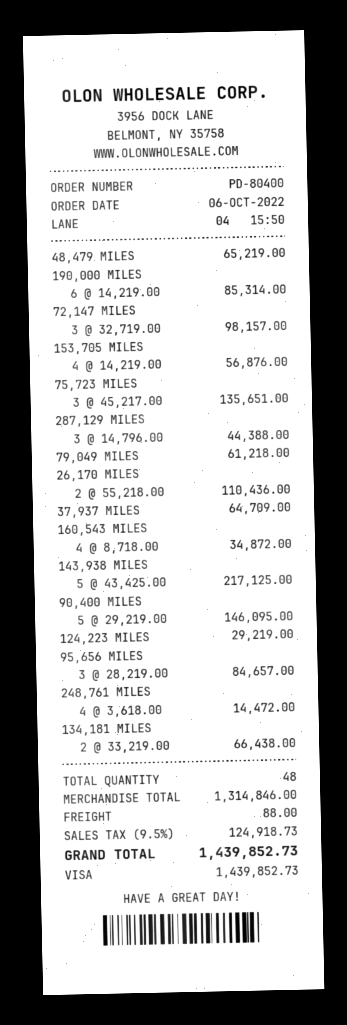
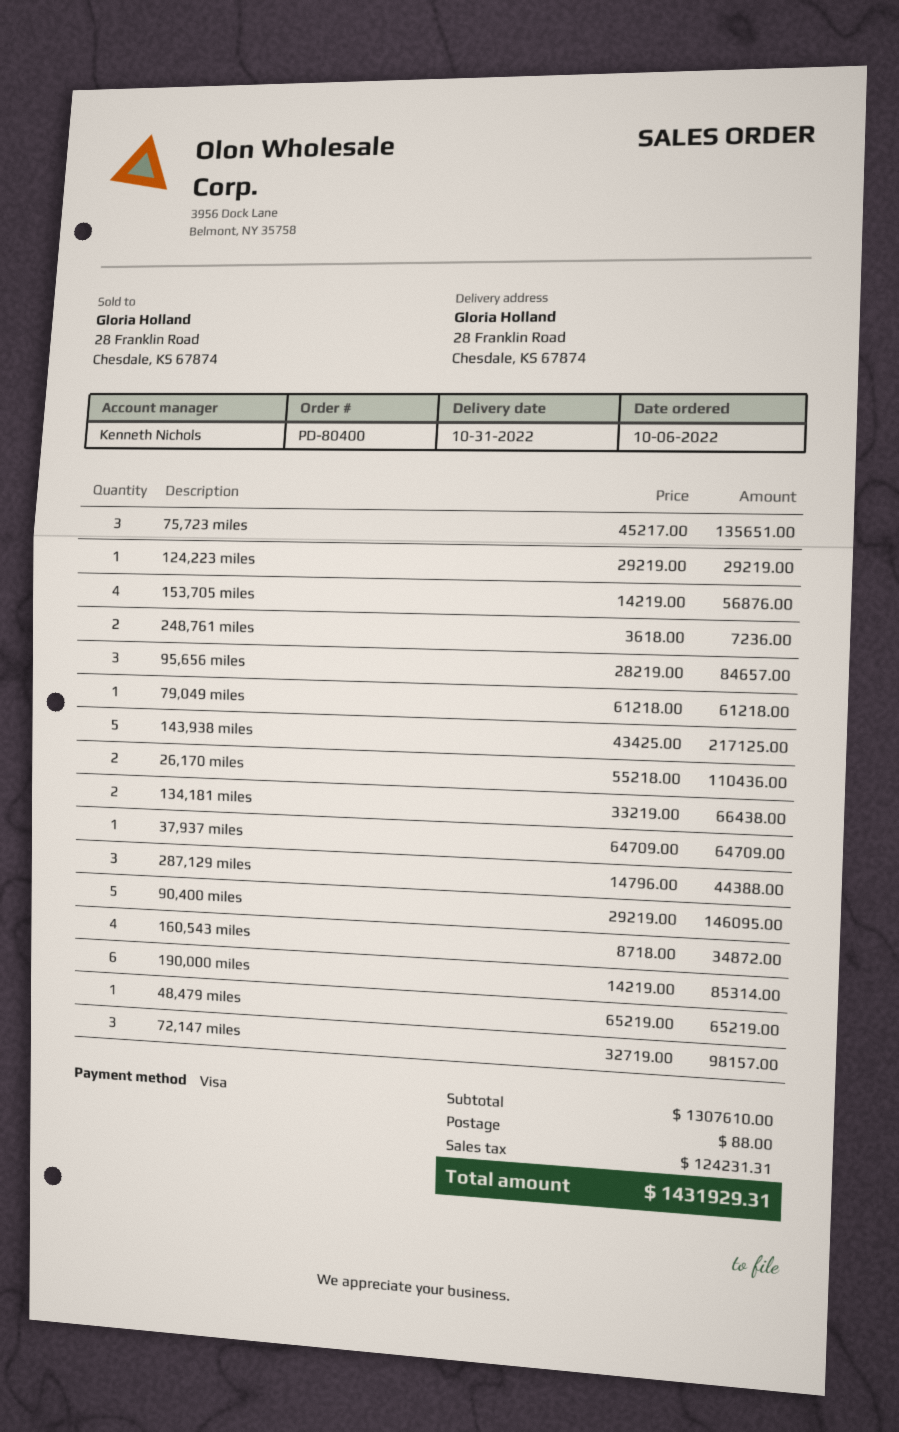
248,761 MILES: 4 x 3618.00 = 14472.00 -> 2 x 3618.00 = 7236.00
subtotal: 1314846.00 -> 1307610.00
tax: 124918.73 -> 124231.31
total: 1439852.73 -> 1431929.31

